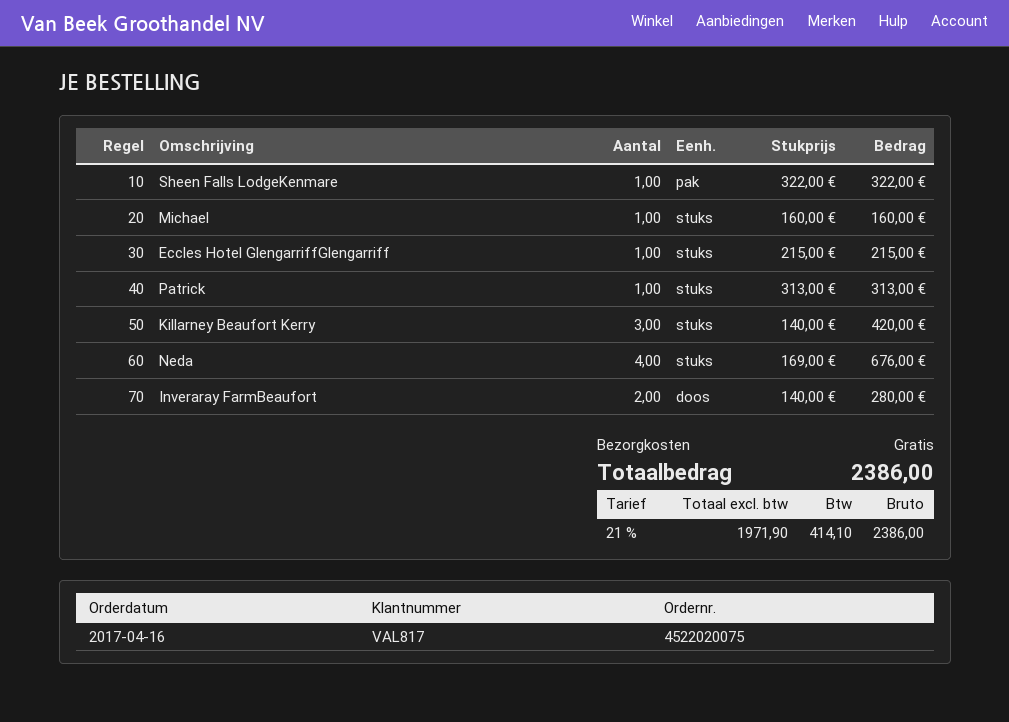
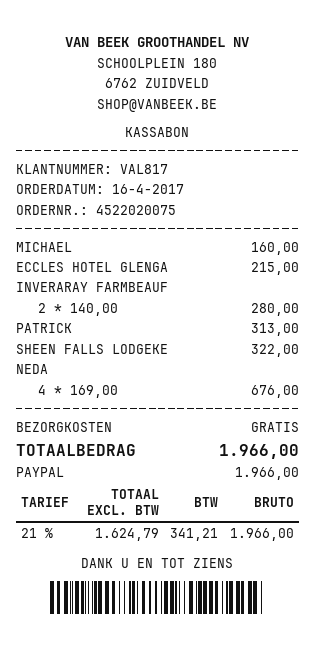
Killarney Beaufort Kerry: 3 x 140.00 = 420.00 -> none
net: 1971.90 -> 1624.79
tax: 21% = 414.10 -> 21% = 341.21
total: 2386.00 -> 1966.00

